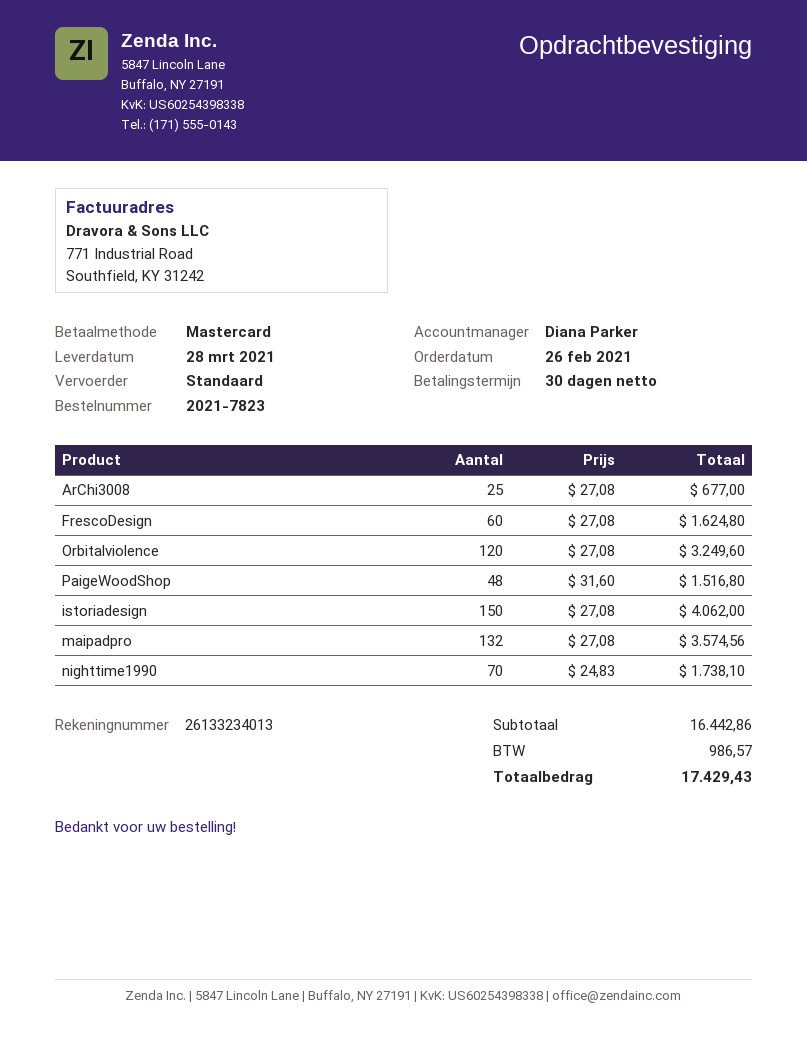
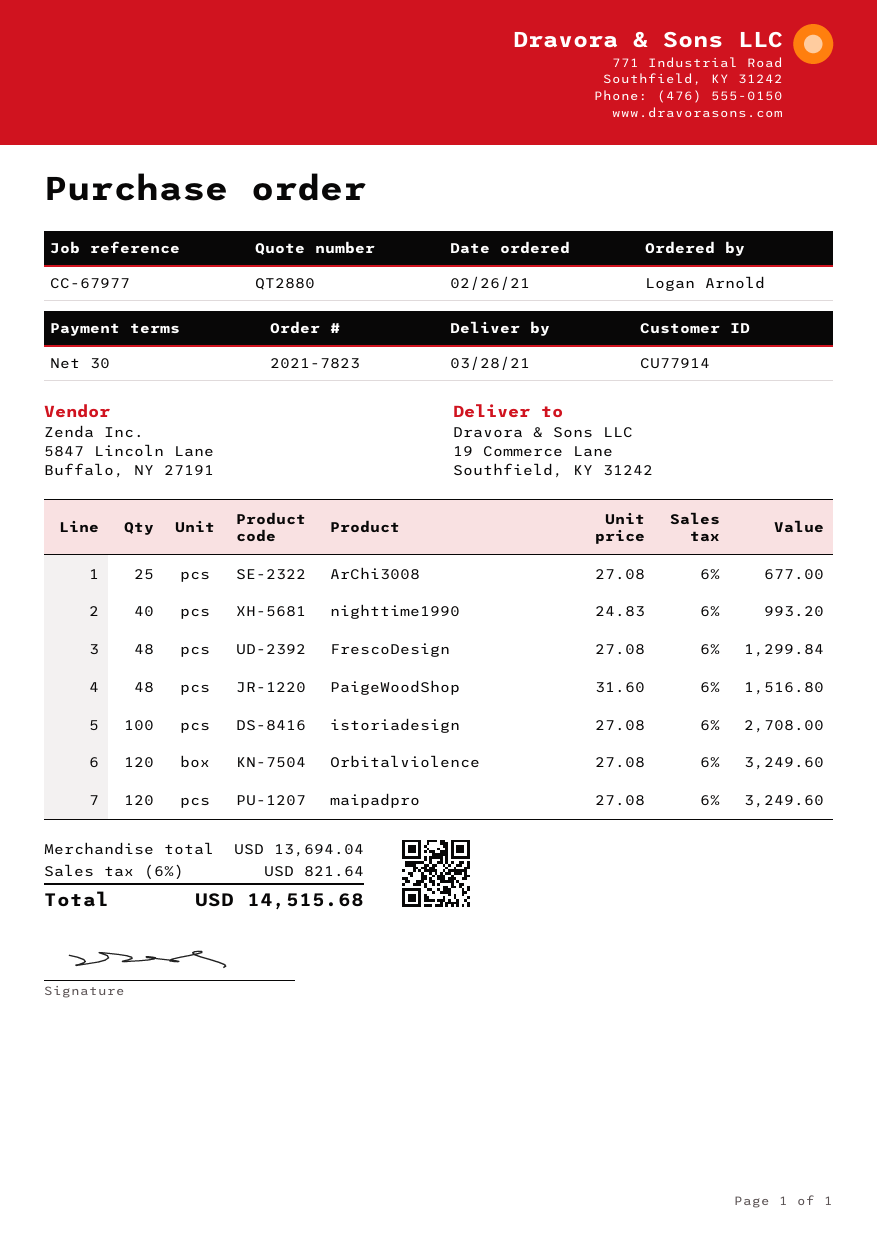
FrescoDesign: 60 x 27.08 = 1624.80 -> 48 x 27.08 = 1299.84
istoriadesign: 150 x 27.08 = 4062.00 -> 100 x 27.08 = 2708.00
maipadpro: 132 x 27.08 = 3574.56 -> 120 x 27.08 = 3249.60
nighttime1990: 70 x 24.83 = 1738.10 -> 40 x 24.83 = 993.20
subtotal: 16442.86 -> 13694.04
tax: 986.57 -> 821.64
total: 17429.43 -> 14515.68

